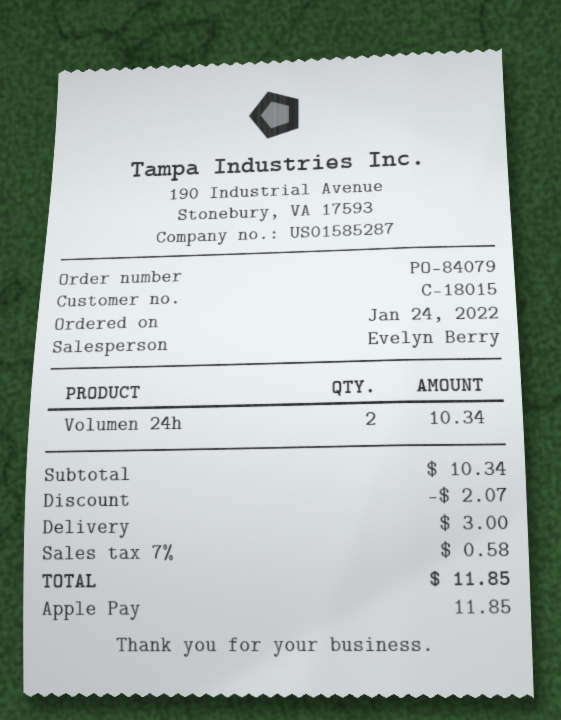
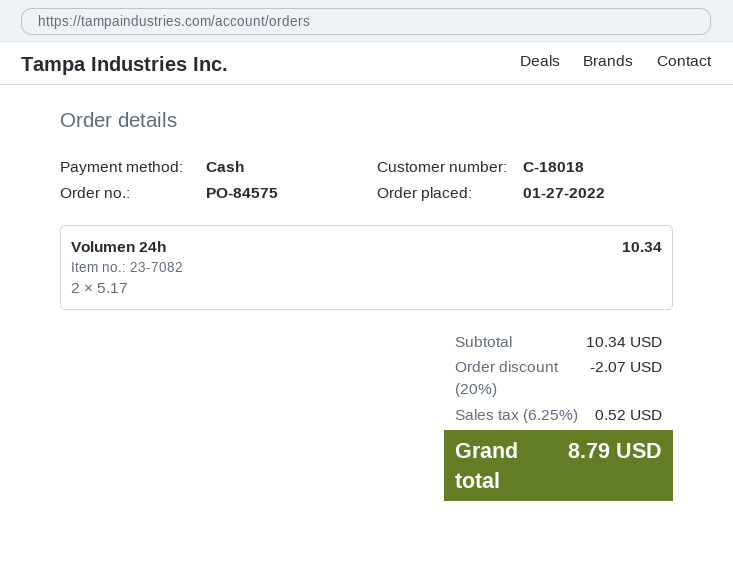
order number: PO-84079 -> PO-84575
order date: 2022-01-24 -> 2022-01-27
customer number: C-18015 -> C-18018
payment method: Apple Pay -> cash
shipping: 3.00 -> none
tax: 7% = 0.58 -> 6.25% = 0.52
total: 11.85 -> 8.79

